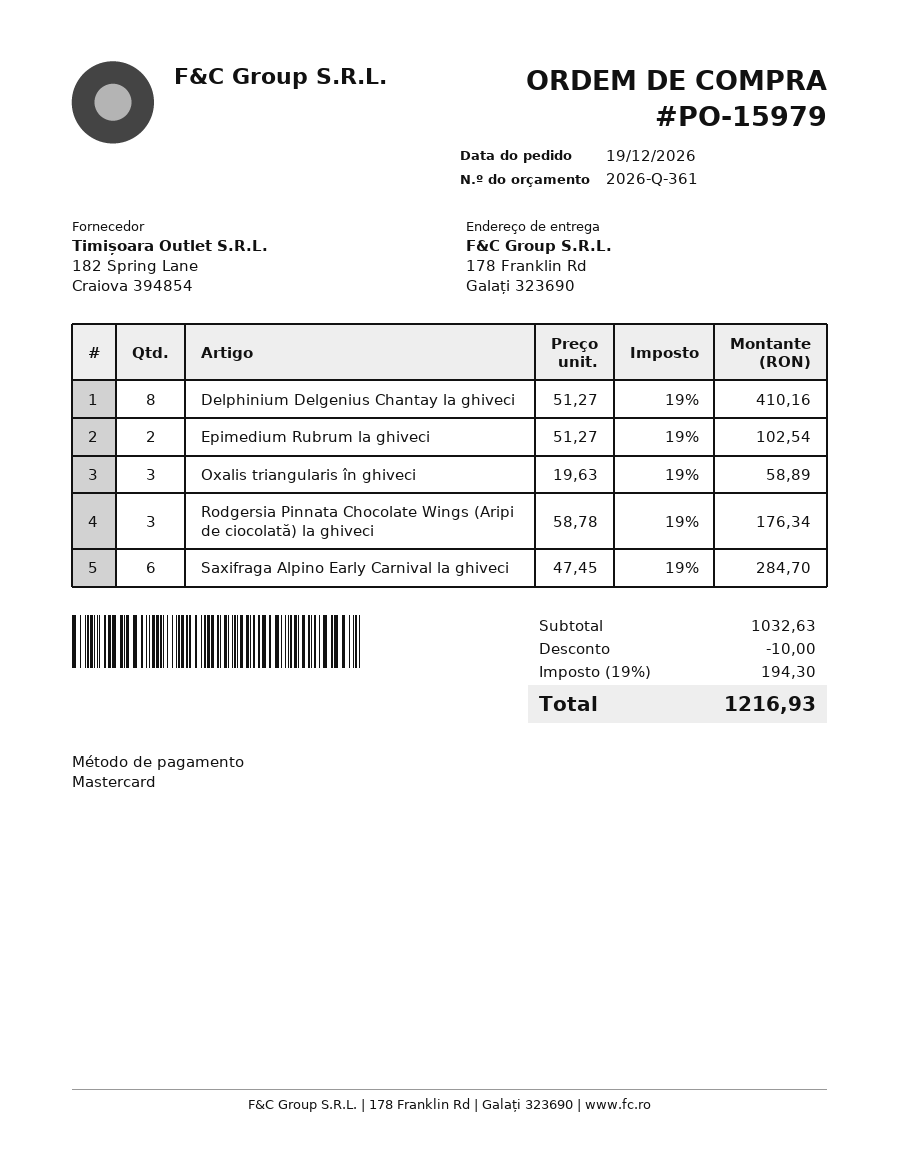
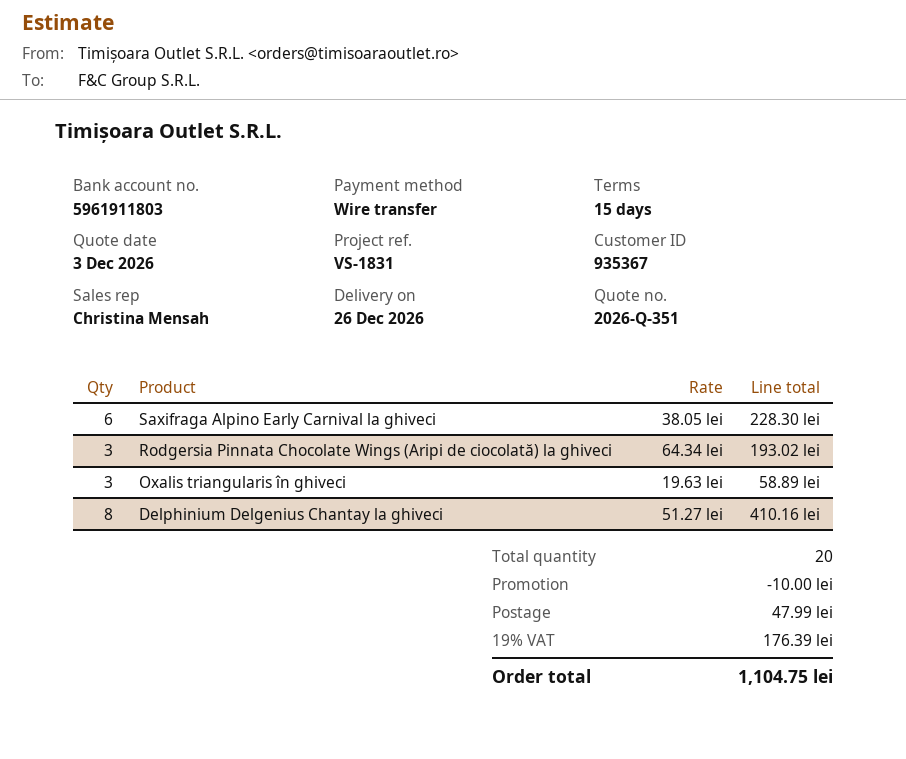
quote number: 2026-Q-361 -> 2026-Q-351
payment method: Mastercard -> bank transfer
Epimedium Rubrum la ghiveci: 2 x 51.27 = 102.54 -> none
Rodgersia Pinnata Chocolate Wings (Aripi de ciocolată) la ghiveci: 3 x 58.78 = 176.34 -> 3 x 64.34 = 193.02
Saxifraga Alpino Early Carnival la ghiveci: 6 x 47.45 = 284.70 -> 6 x 38.05 = 228.30
shipping: none -> 47.99
tax: 19% = 194.30 -> 19% = 176.39
total: 1216.93 -> 1104.75

